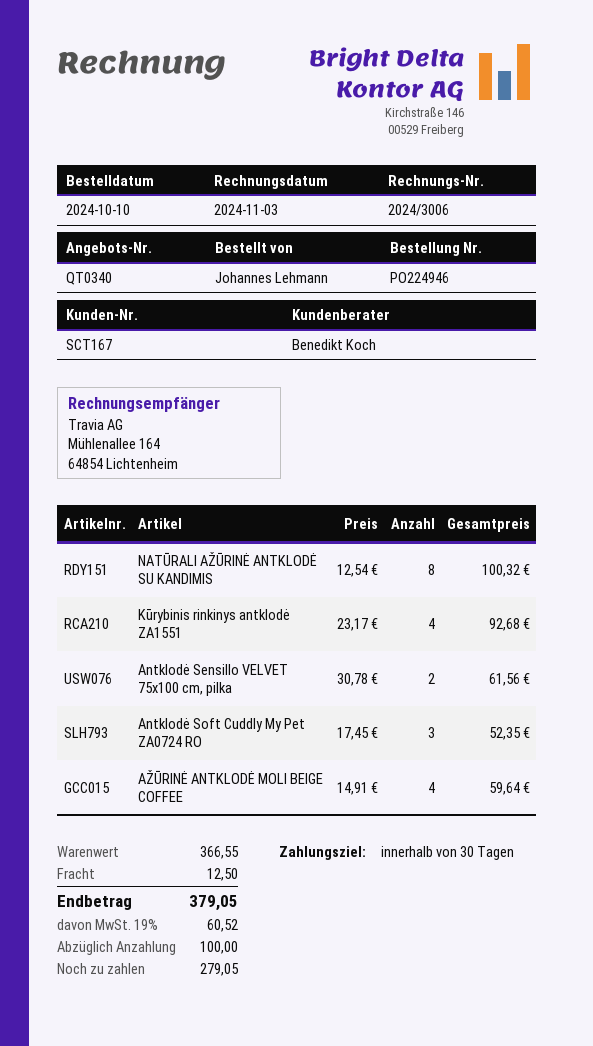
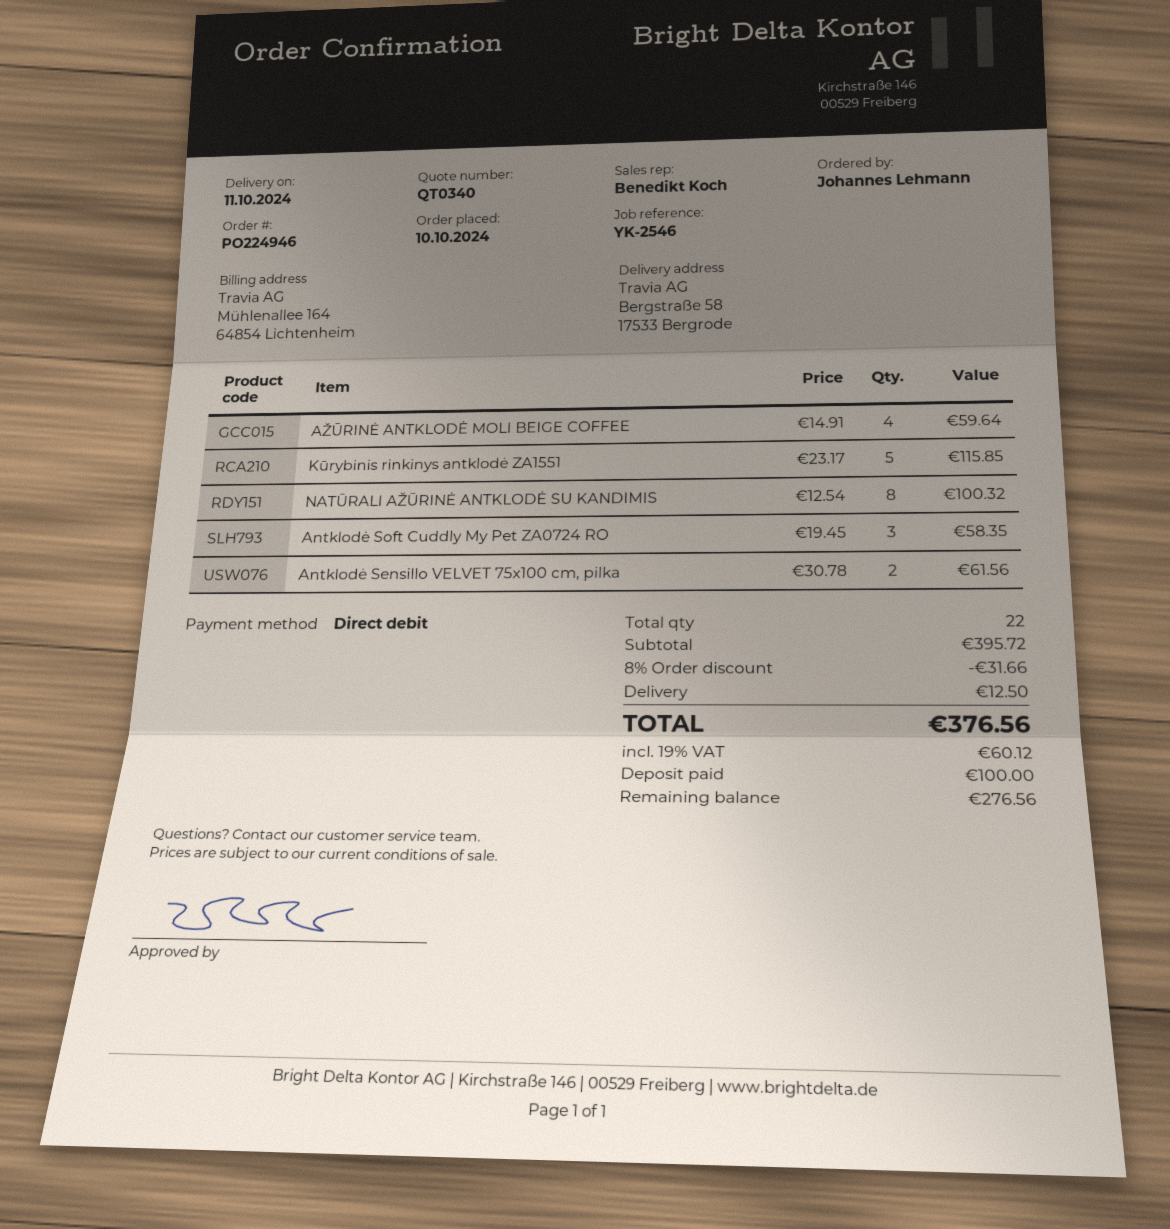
Kūrybinis rinkinys antklodė ZA1551: 4 x 23.17 = 92.68 -> 5 x 23.17 = 115.85
Antklodė Soft Cuddly My Pet ZA0724 RO: 3 x 17.45 = 52.35 -> 3 x 19.45 = 58.35
subtotal: 366.55 -> 395.72
discount: none -> 8% = 31.66
tax: 19% = 60.52 -> 19% = 60.12
total: 379.05 -> 376.56
balance: 279.05 -> 276.56

